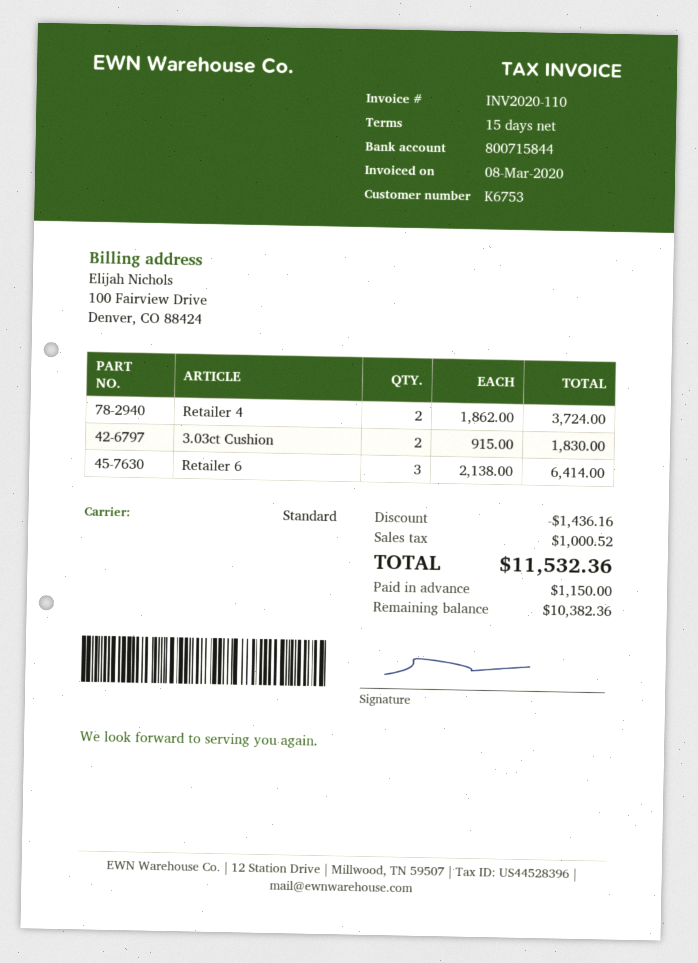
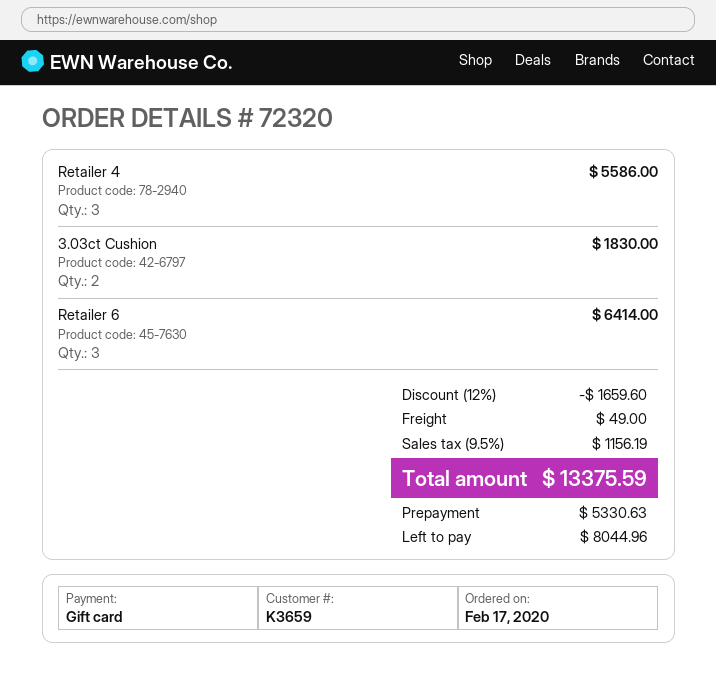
customer number: K6753 -> K3659
Retailer 4: 2 for 3724.00 -> 3 for 5586.00
discount: 1436.16 -> 1659.60
shipping: none -> 49.00
tax: 1000.52 -> 1156.19
total: 11532.36 -> 13375.59
deposit: 1150.00 -> 5330.63
balance: 10382.36 -> 8044.96

